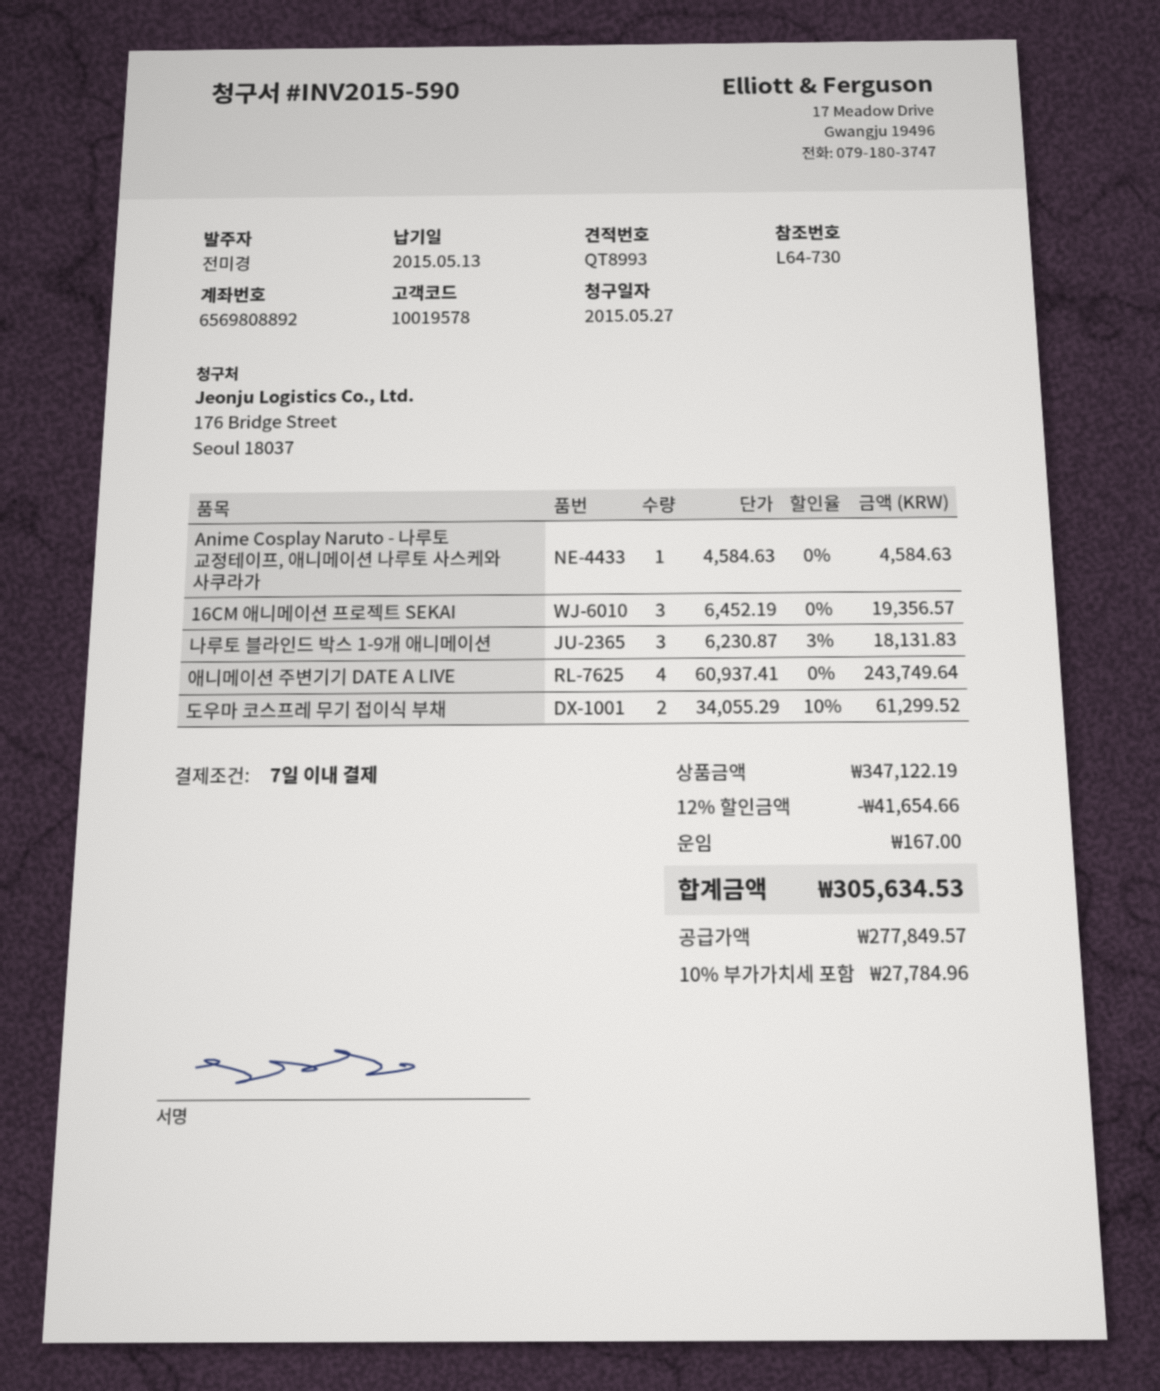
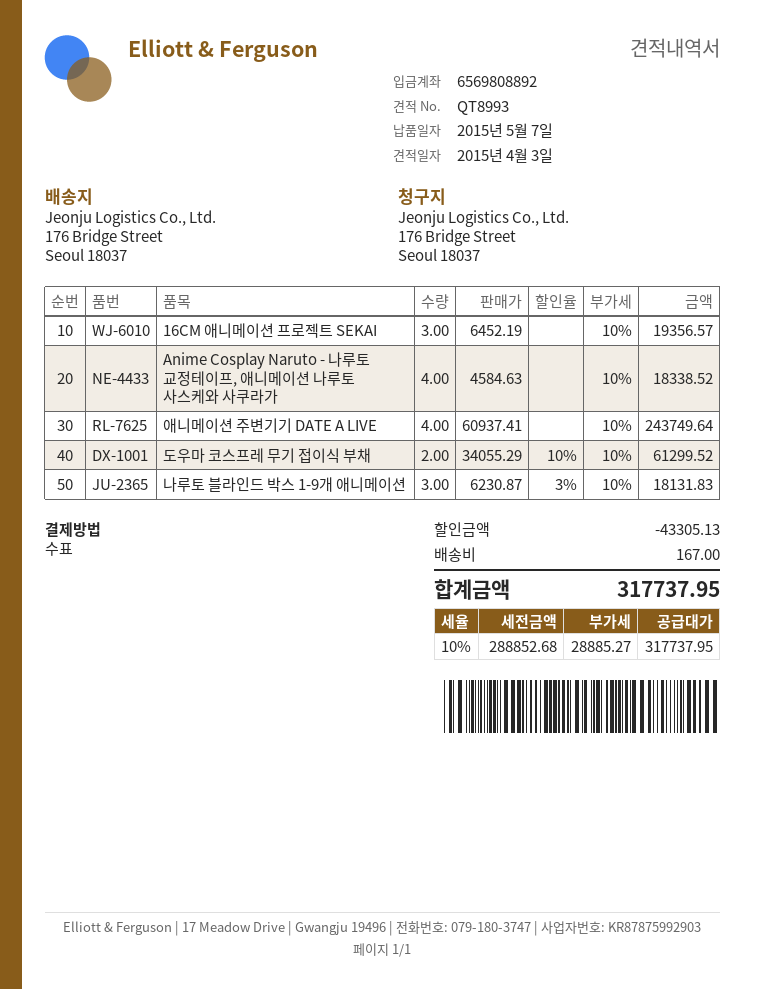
delivery date: 2015-05-13 -> 2015-05-07
Anime Cosplay Naruto - 나루토 교정테이프, 애니메이션 나루토 사스케와 사쿠라가: 1 x 4584.63 = 4584.63 -> 4 x 4584.63 = 18338.52
discount: 41654.66 -> 43305.13
net: 277849.57 -> 288852.68
tax: 10% = 27784.96 -> 10% = 28885.27
total: 305634.53 -> 317737.95

